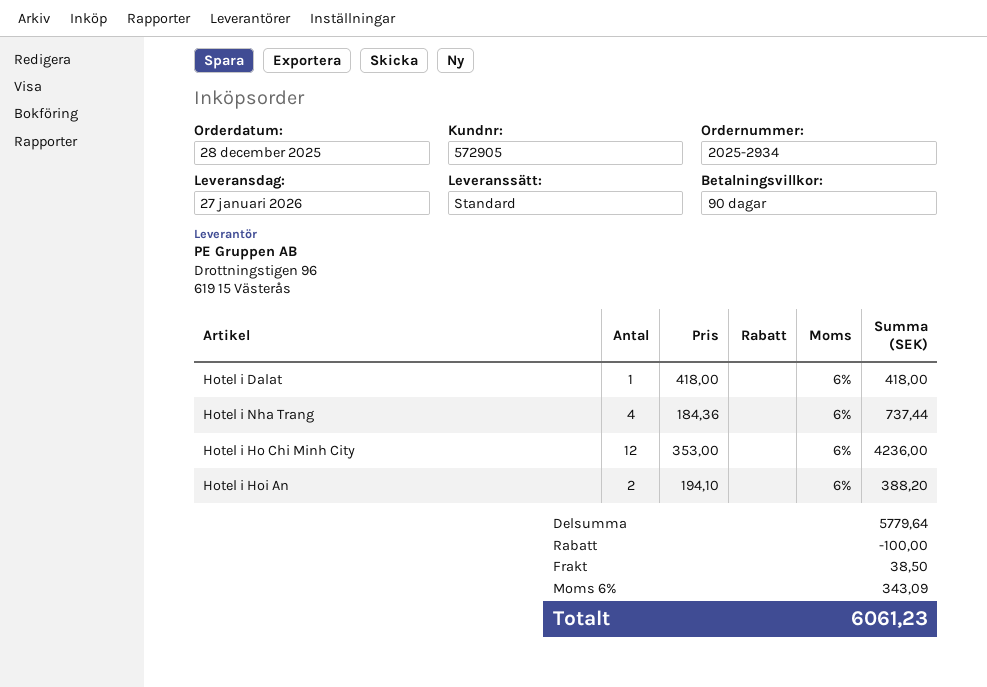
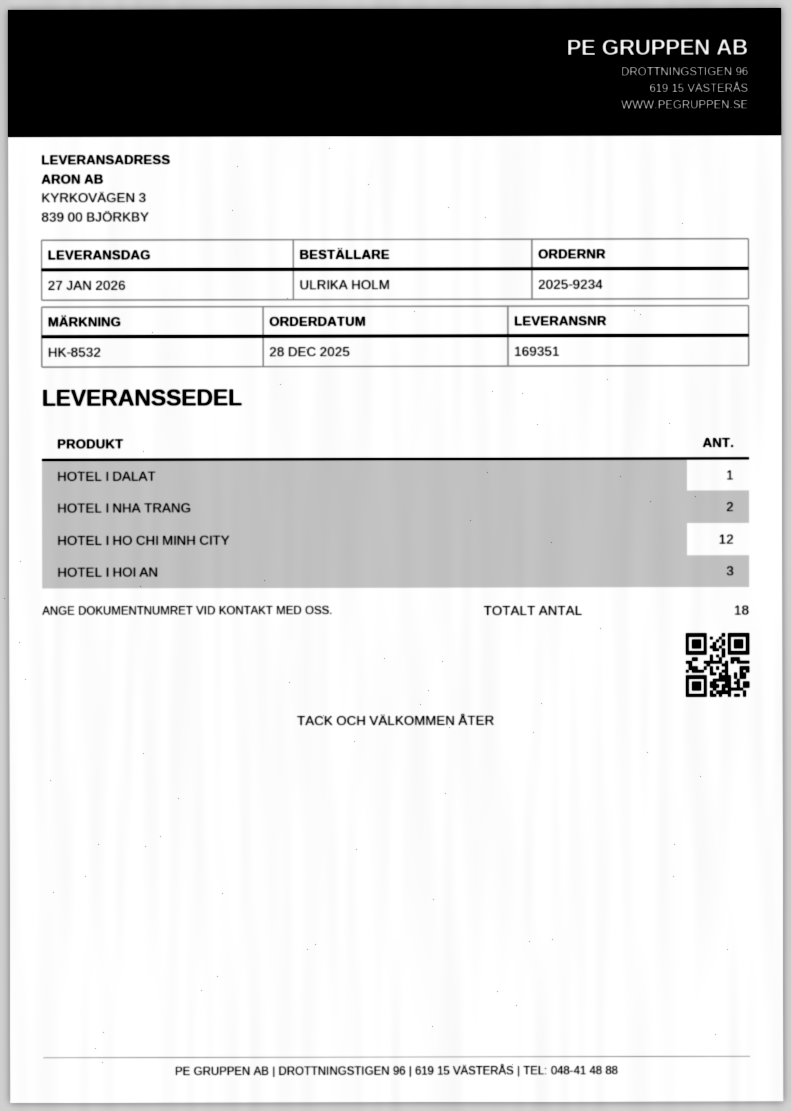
order number: 2025-2934 -> 2025-9234
Hotel i Nha Trang: 4 -> 2
Hotel i Hoi An: 2 -> 3

